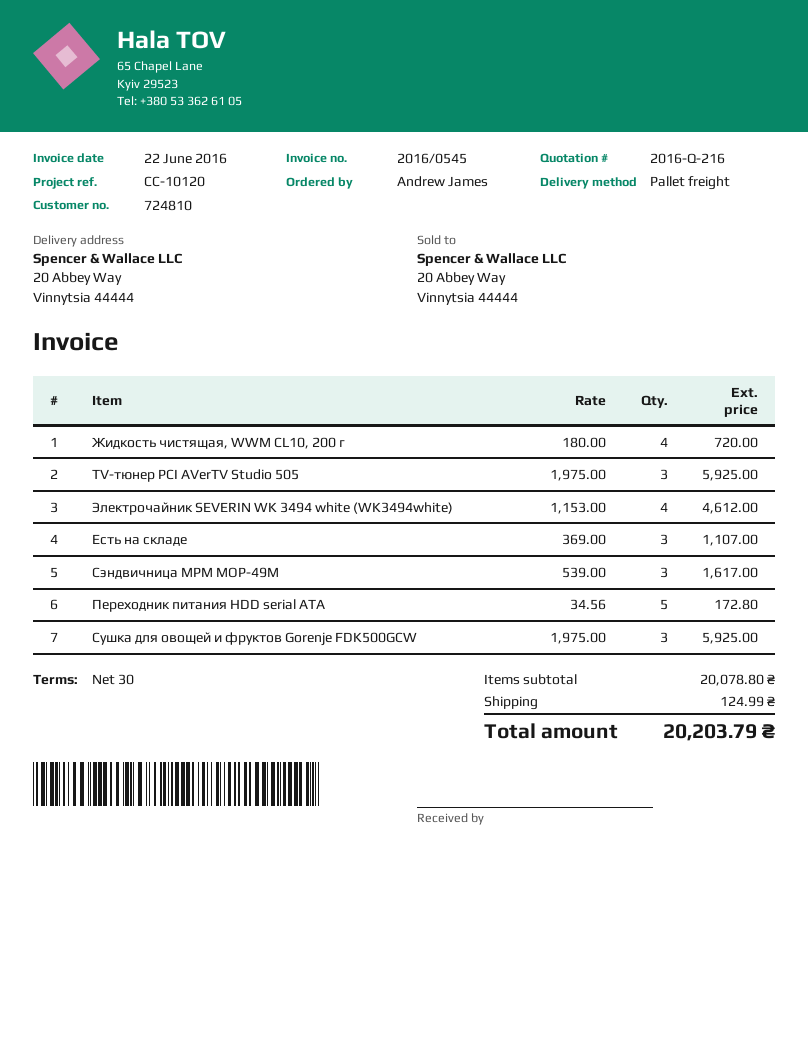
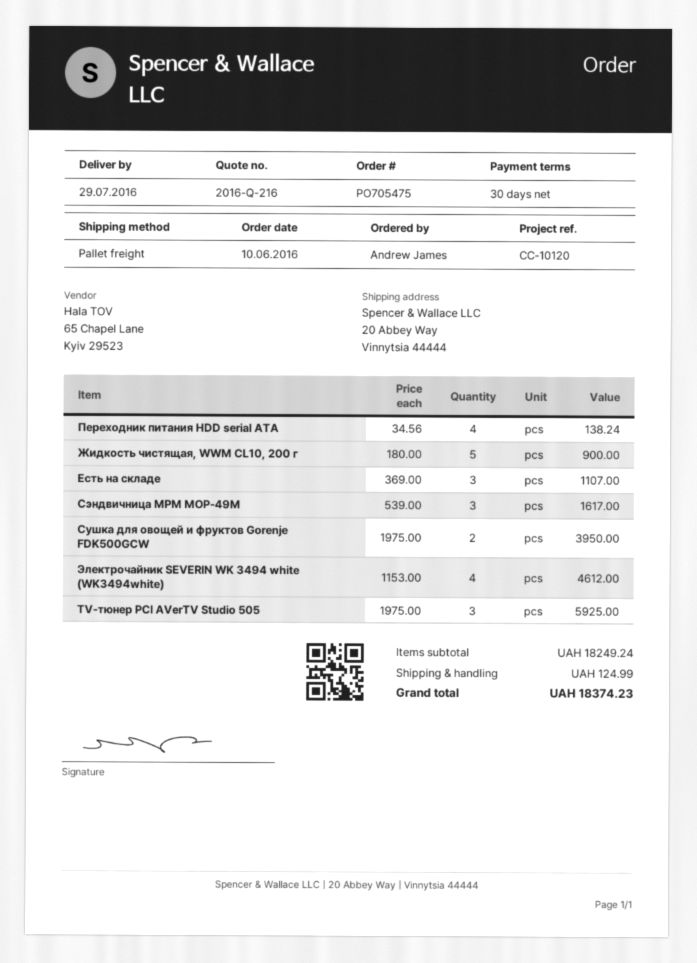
Жидкость чистящая, WWM CL10, 200 г: 4 x 180.00 = 720.00 -> 5 x 180.00 = 900.00
Переходник питания HDD serial ATA: 5 x 34.56 = 172.80 -> 4 x 34.56 = 138.24
Сушка для овощей и фруктов Gorenje FDK500GCW: 3 x 1975.00 = 5925.00 -> 2 x 1975.00 = 3950.00
subtotal: 20078.80 -> 18249.24
total: 20203.79 -> 18374.23

